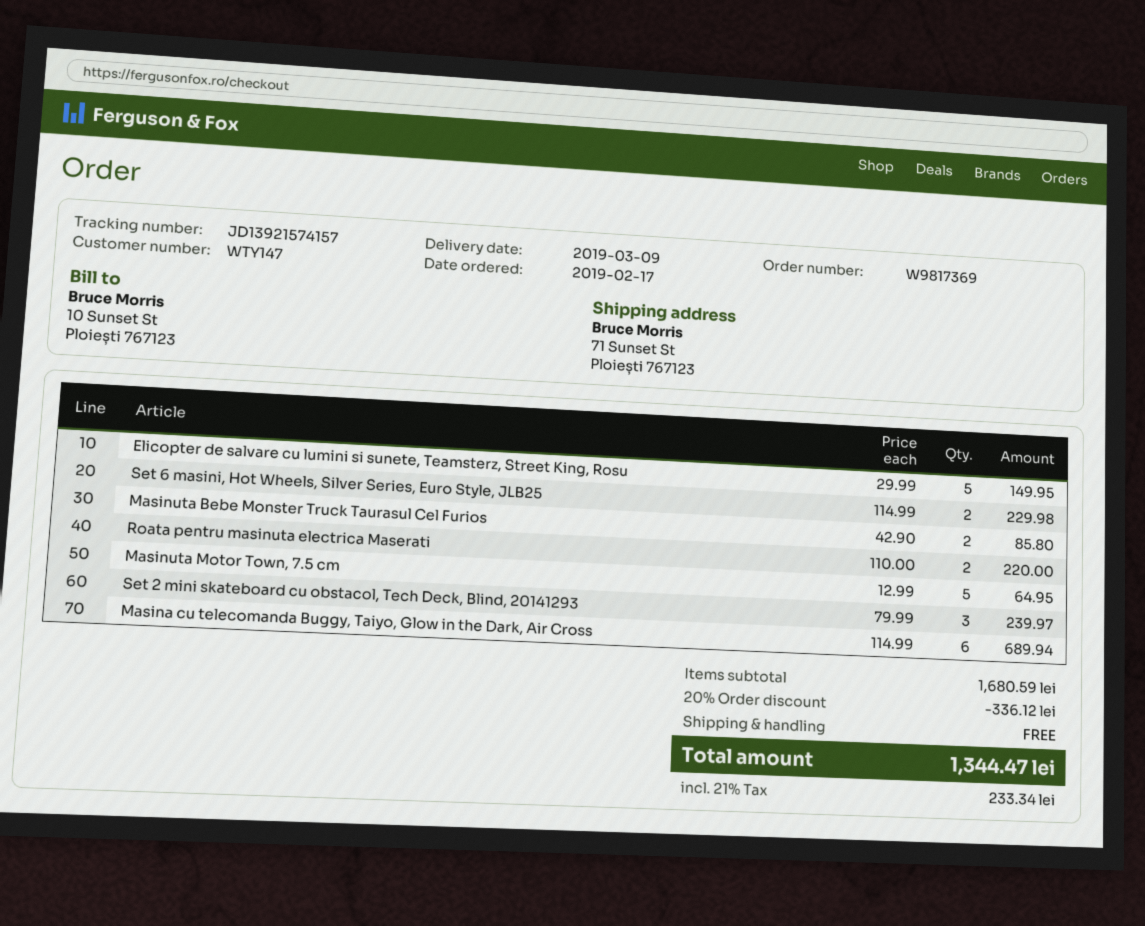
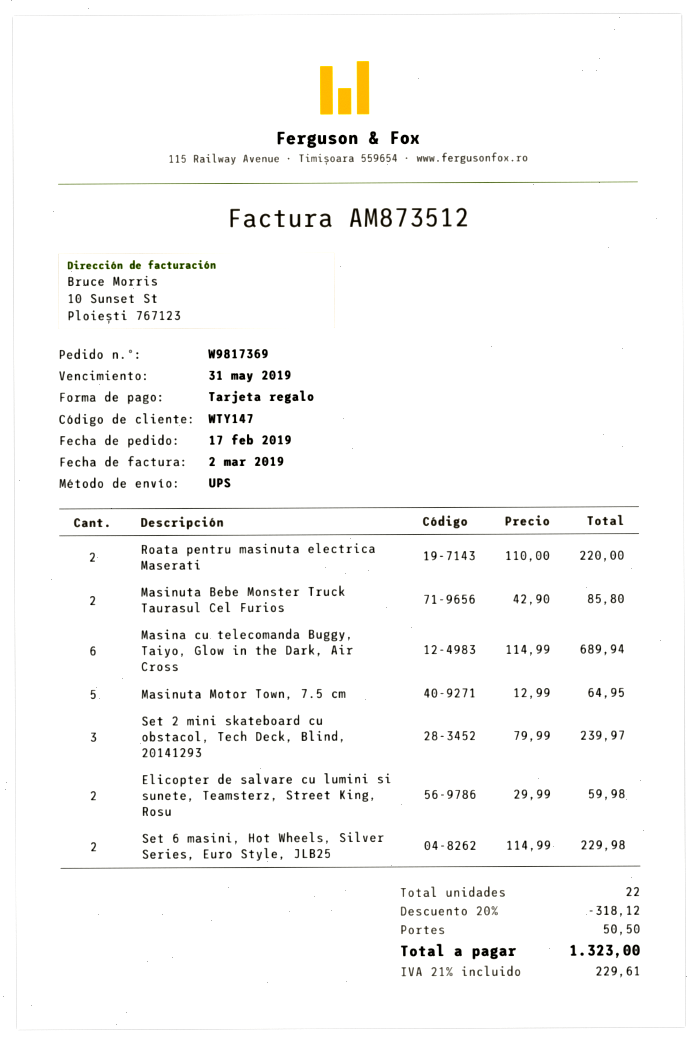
Elicopter de salvare cu lumini si sunete, Teamsterz, Street King, Rosu: 5 x 29.99 = 149.95 -> 2 x 29.99 = 59.98
discount: 20% = 336.12 -> 20% = 318.12
shipping: 0.00 -> 50.50
tax: 21% = 233.34 -> 21% = 229.61
total: 1344.47 -> 1323.00

